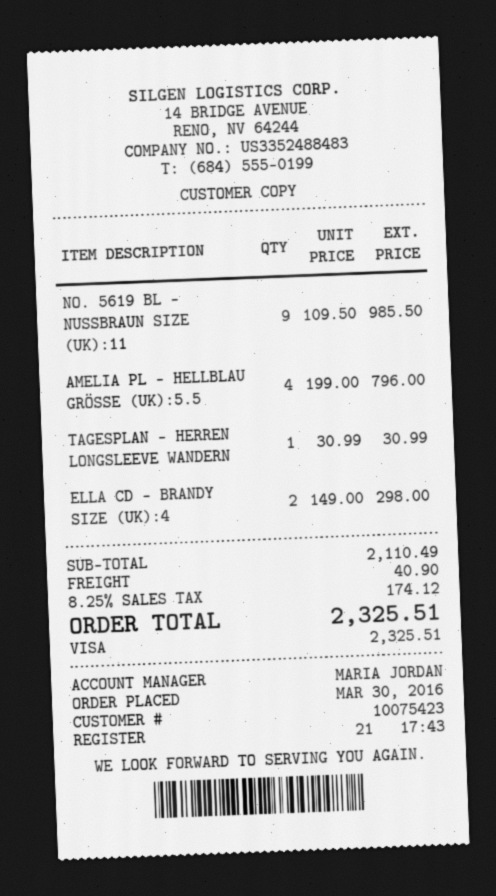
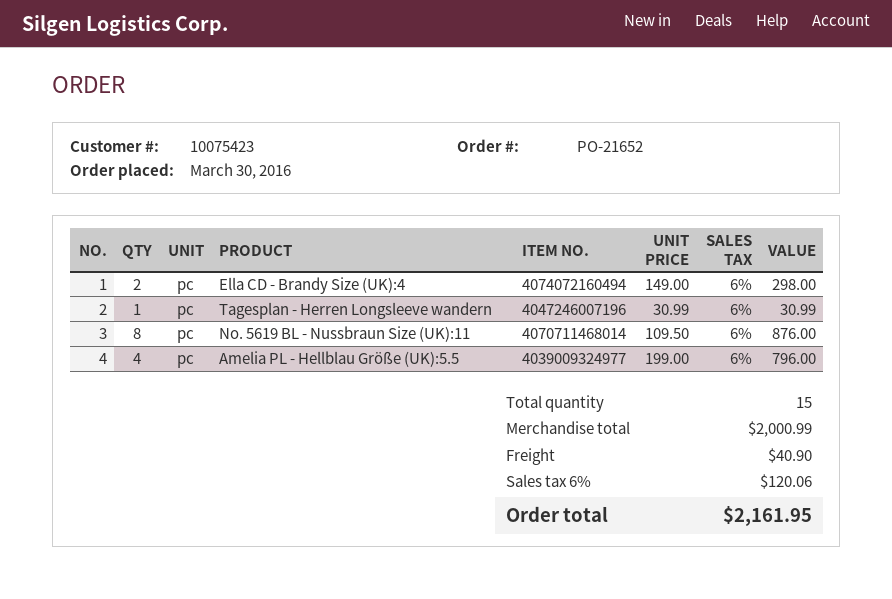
NO. 5619 BL - NUSSBRAUN SIZE (UK):11: 9 x 109.50 = 985.50 -> 8 x 109.50 = 876.00
subtotal: 2110.49 -> 2000.99
tax: 8.25% = 174.12 -> 6% = 120.06
total: 2325.51 -> 2161.95

